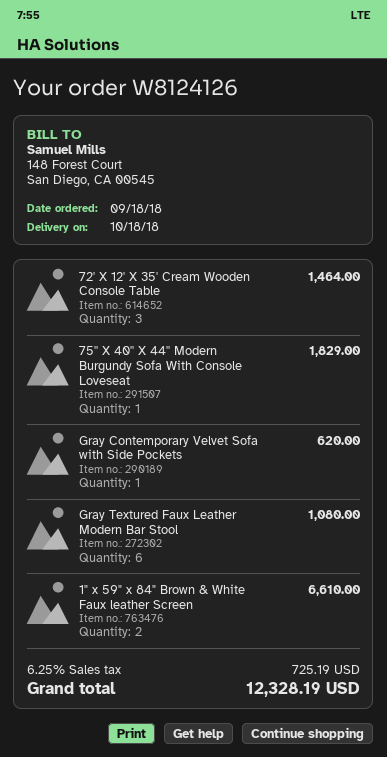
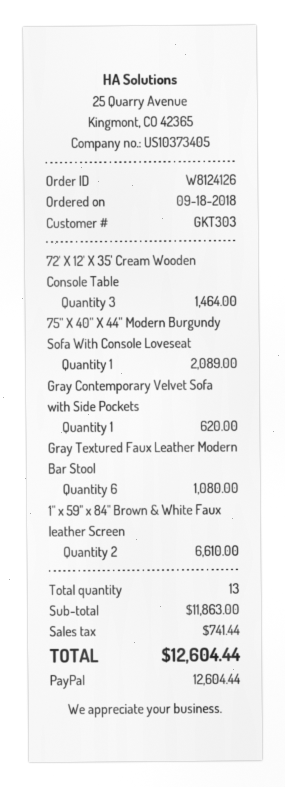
75'' X 40'' X 44'' Modern Burgundy Sofa With Console Loveseat: 1 for 1829.00 -> 1 for 2089.00
tax: 725.19 -> 741.44
total: 12328.19 -> 12604.44

